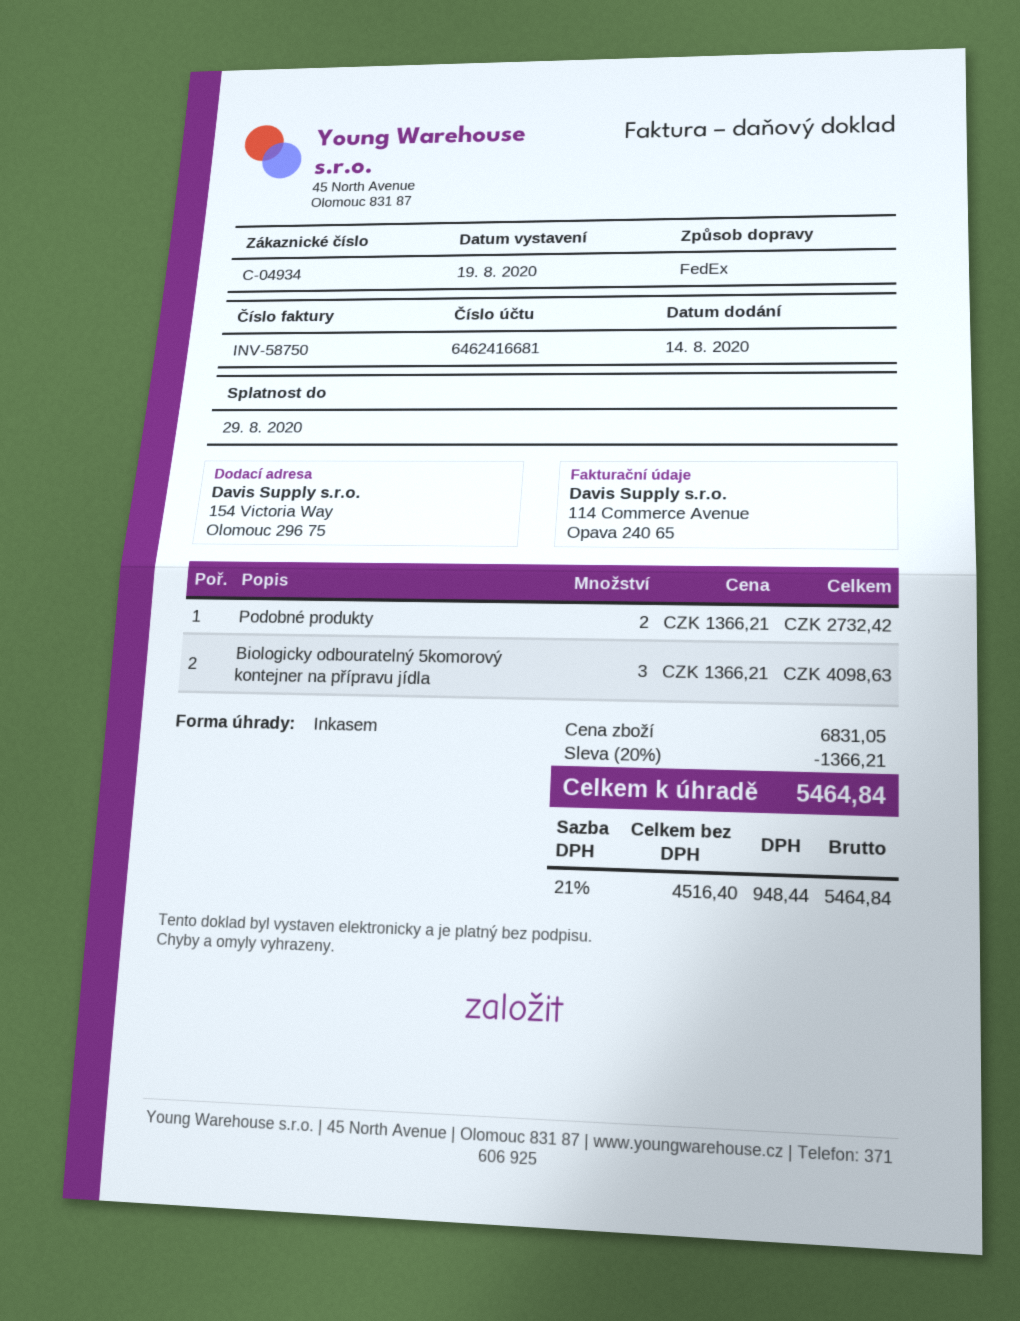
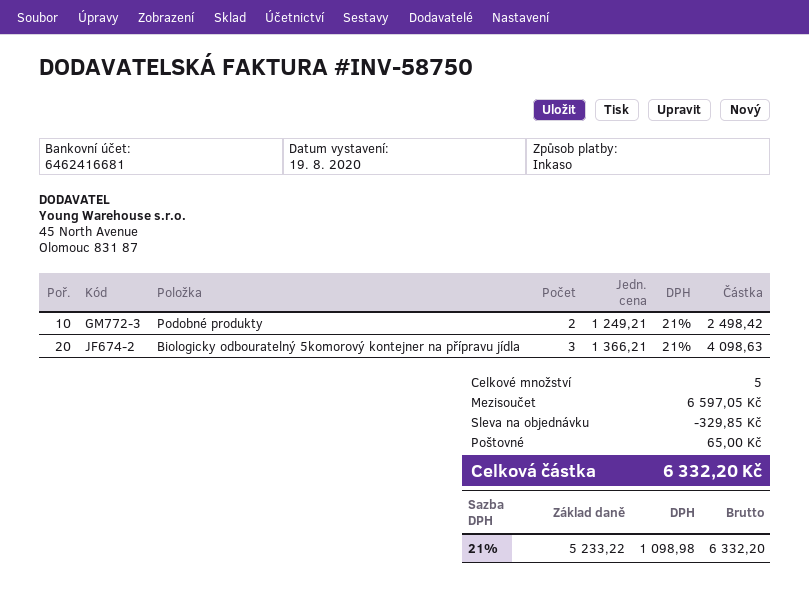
Podobné produkty: 2 x 1366.21 = 2732.42 -> 2 x 1249.21 = 2498.42
subtotal: 6831.05 -> 6597.05
discount: 1366.21 -> 329.85
shipping: none -> 65.00
net: 4516.40 -> 5233.22
tax: 21% = 948.44 -> 21% = 1098.98
total: 5464.84 -> 6332.20

